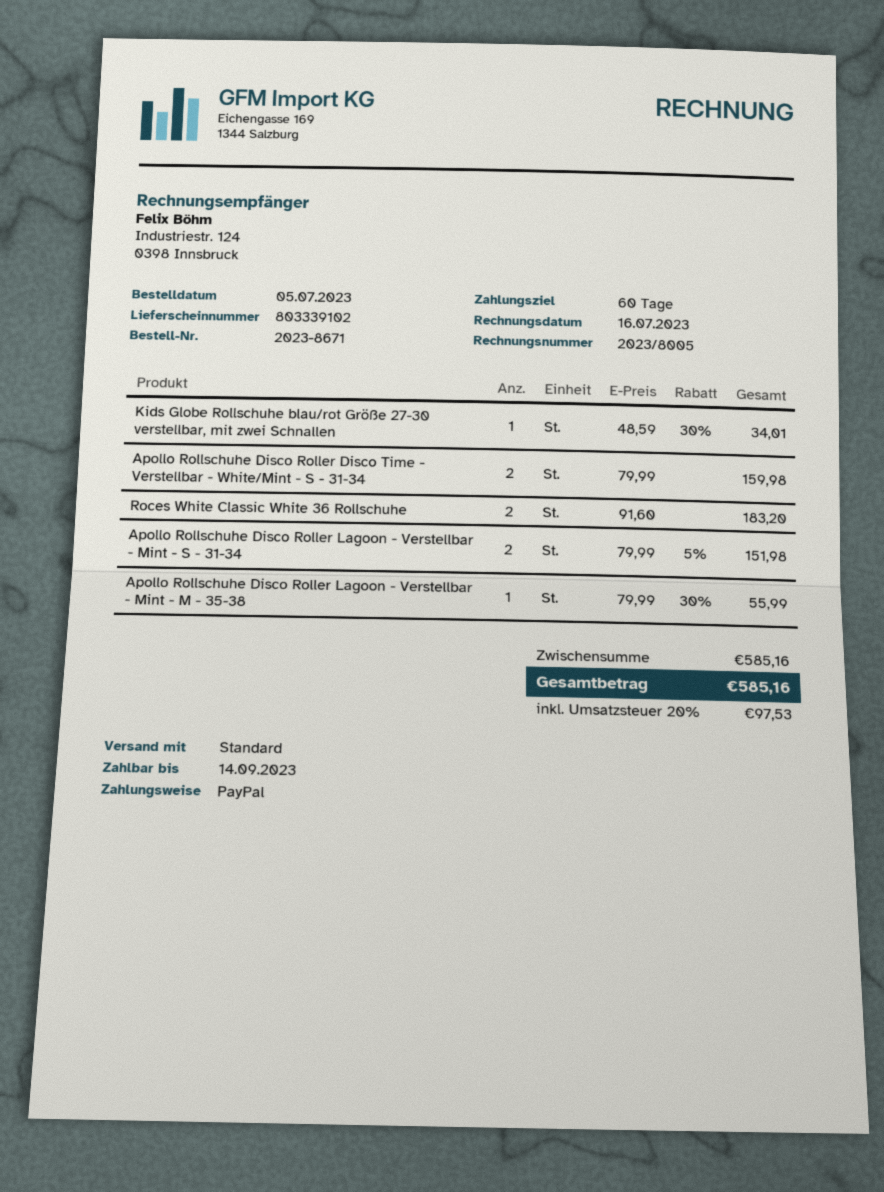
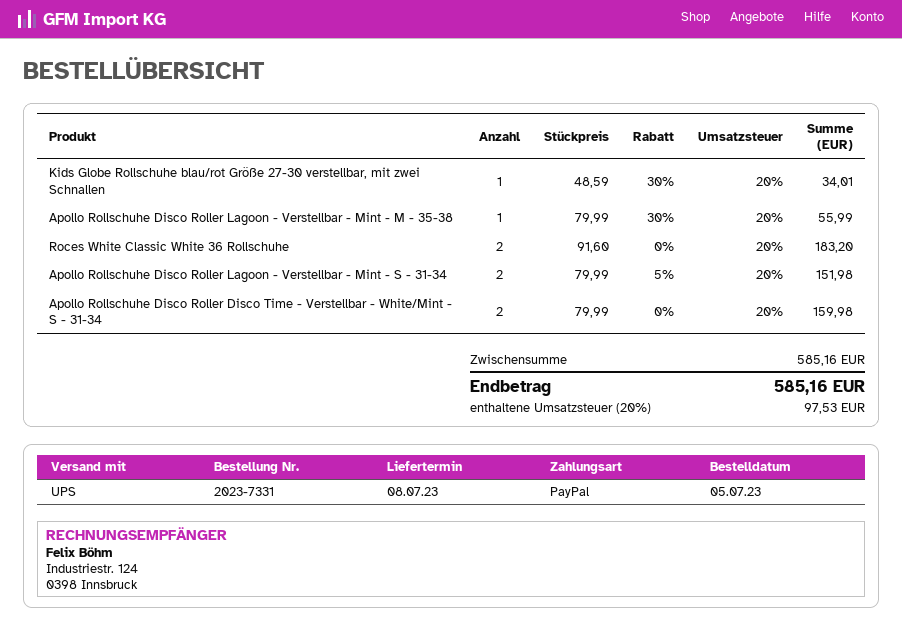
order number: 2023-8671 -> 2023-7331
shipping method: standard -> UPS

